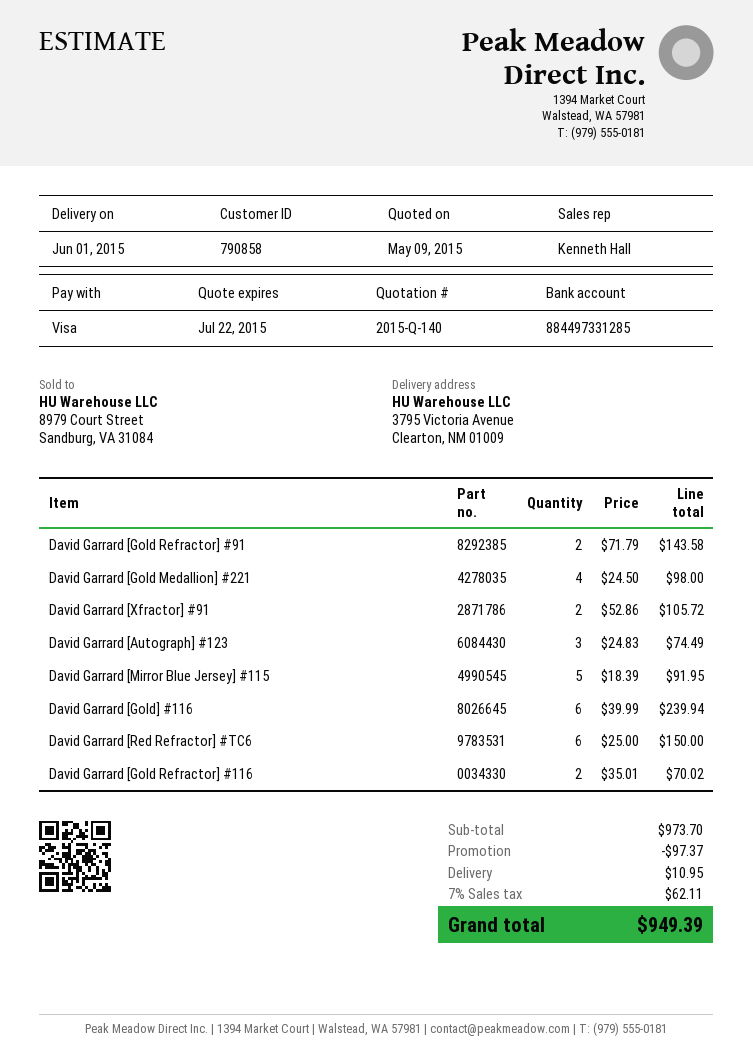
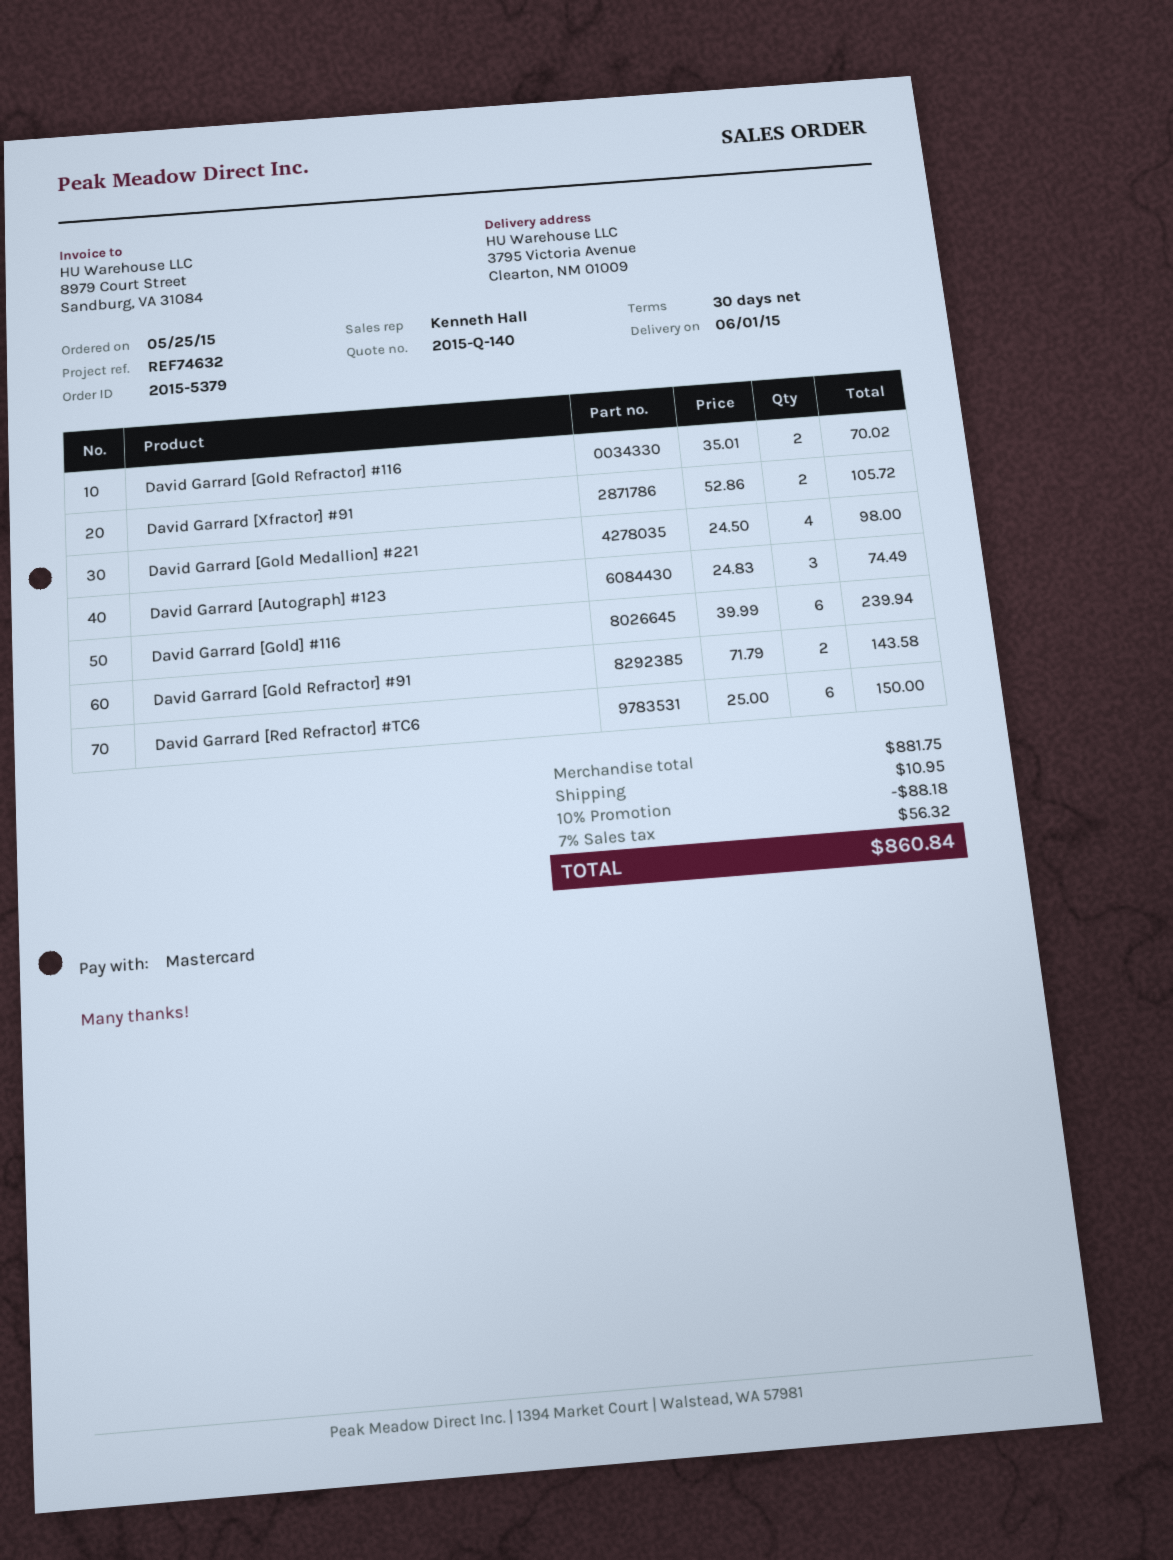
payment method: Visa -> Mastercard
David Garrard [Mirror Blue Jersey] #115: 5 x 18.39 = 91.95 -> none
subtotal: 973.70 -> 881.75
discount: 97.37 -> 88.18
tax: 7% = 62.11 -> 7% = 56.32
total: 949.39 -> 860.84

